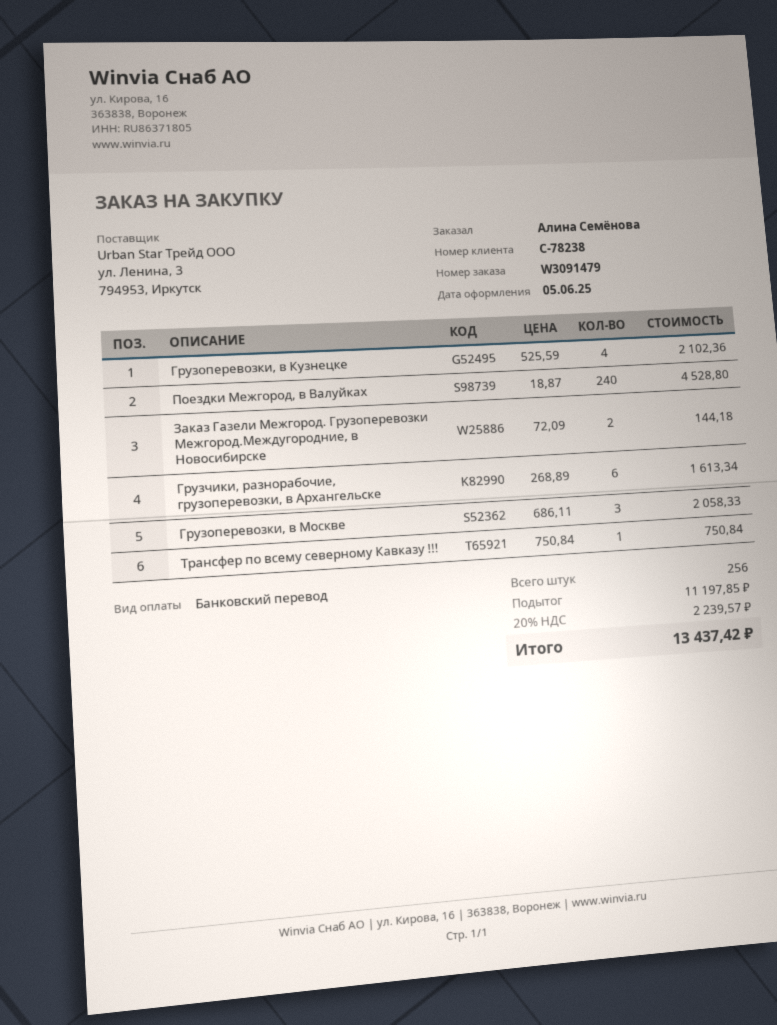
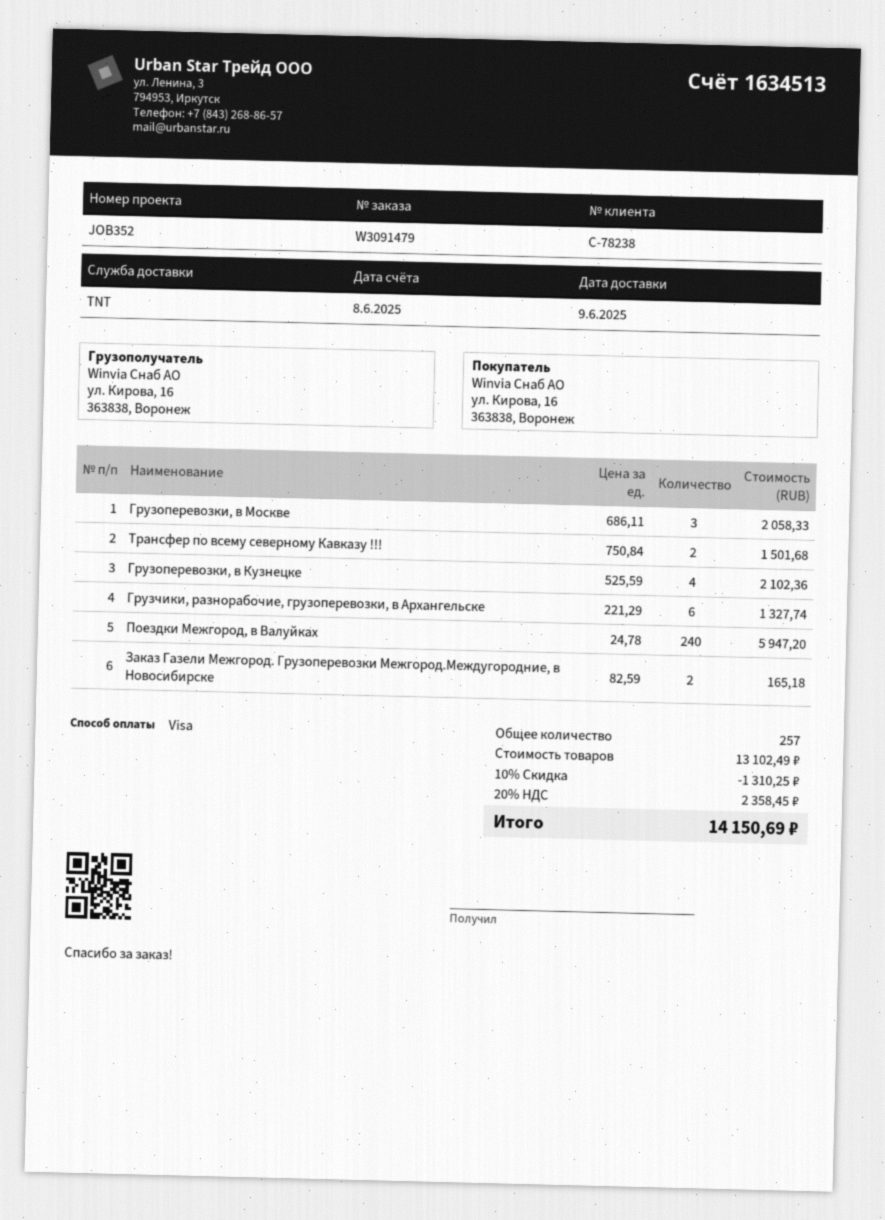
payment method: bank transfer -> Visa
Поездки Межгород, в Валуйках: 240 x 18.87 = 4528.80 -> 240 x 24.78 = 5947.20
Заказ Газели Межгород. Грузоперевозки Межгород.Междугородние, в Новосибирске: 2 x 72.09 = 144.18 -> 2 x 82.59 = 165.18
Грузчики, разнорабочие, грузоперевозки, в Архангельске: 6 x 268.89 = 1613.34 -> 6 x 221.29 = 1327.74
Трансфер по всему северному Кавказу !!!: 1 x 750.84 = 750.84 -> 2 x 750.84 = 1501.68
total quantity: 256 -> 257
subtotal: 11197.85 -> 13102.49
discount: none -> 10% = 1310.25
tax: 20% = 2239.57 -> 20% = 2358.45
total: 13437.42 -> 14150.69

